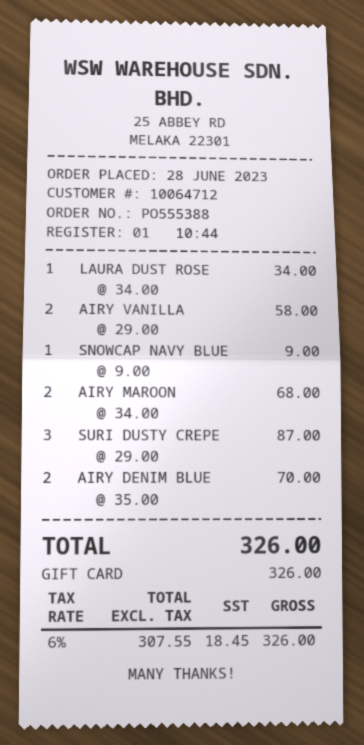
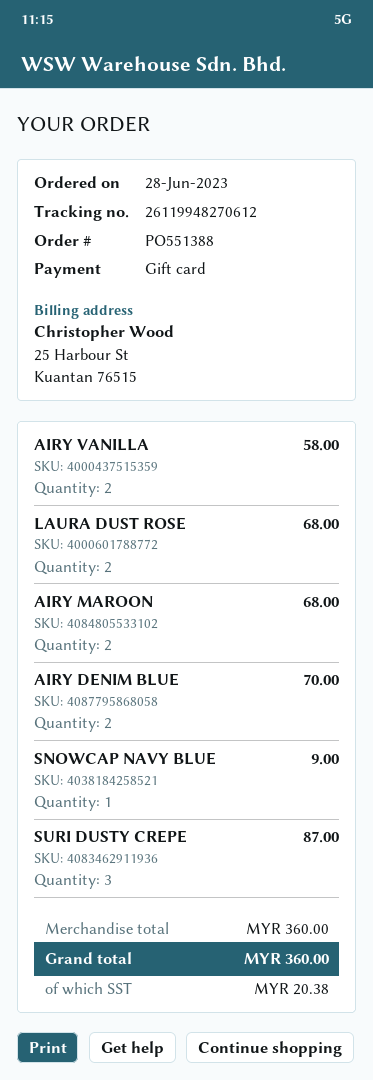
order number: PO555388 -> PO551388
LAURA DUST ROSE: 1 for 34.00 -> 2 for 68.00
tax: 18.45 -> 20.38
total: 326.00 -> 360.00

